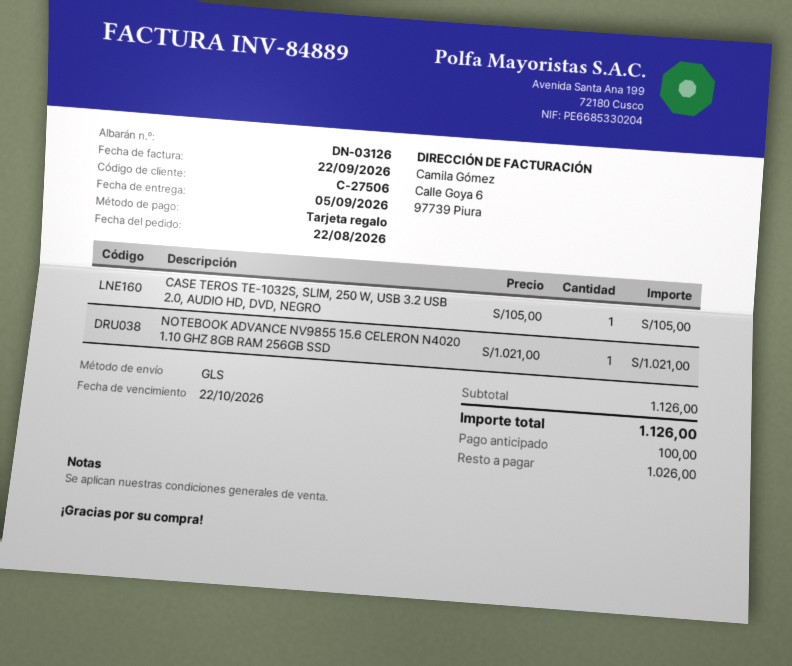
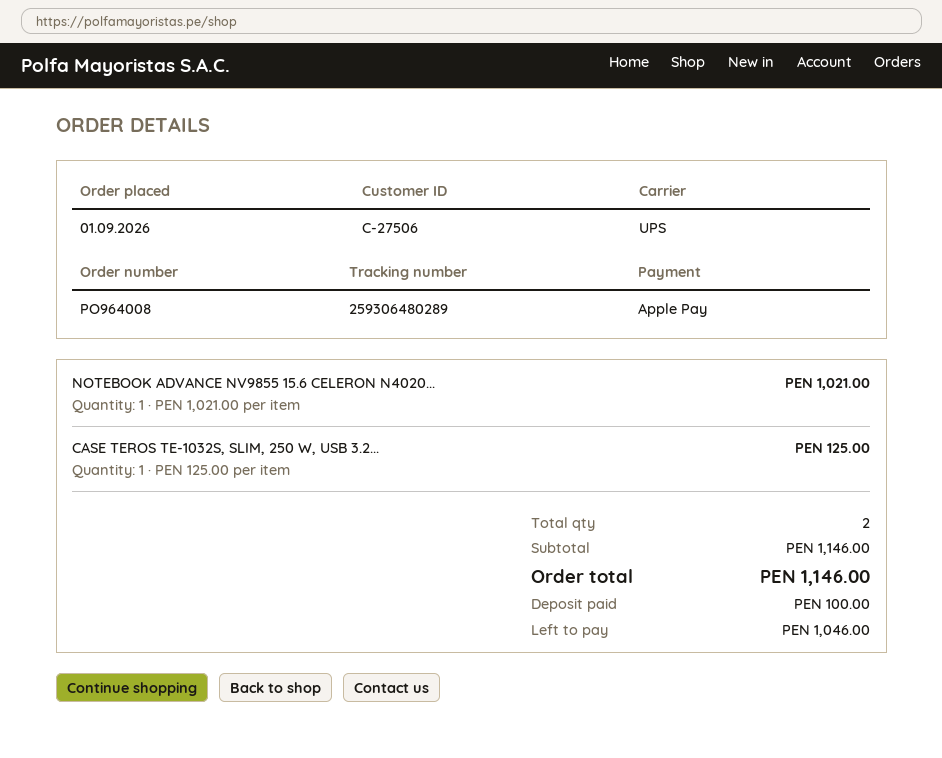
order date: 2026-08-22 -> 2026-09-01
payment method: gift card -> Apple Pay
shipping method: GLS -> UPS
CASE TEROS TE-1032S, SLIM, 250 W, USB 3.2 USB 2.0, AUDIO HD, DVD, NEGRO: 1 x 105.00 = 105.00 -> 1 x 125.00 = 125.00
subtotal: 1126.00 -> 1146.00
total: 1126.00 -> 1146.00
balance: 1026.00 -> 1046.00

